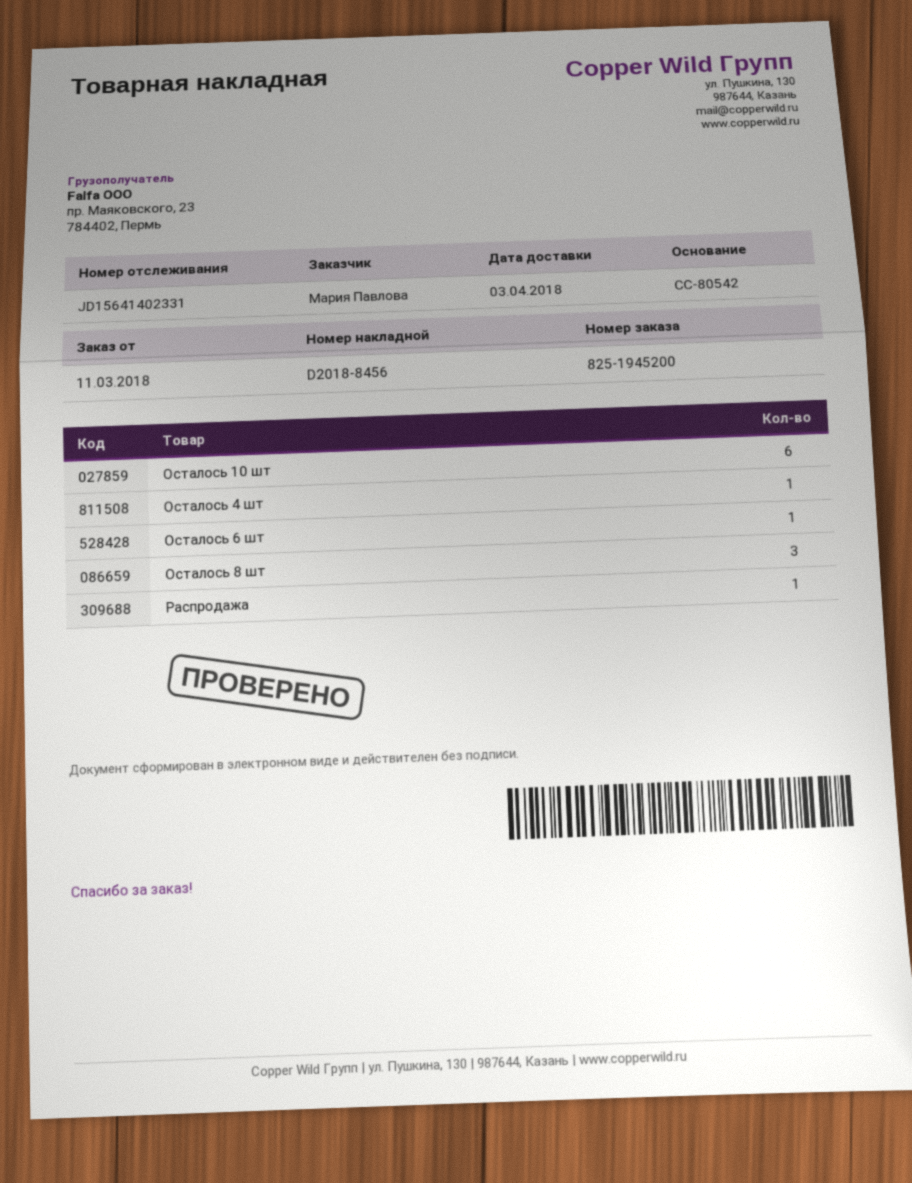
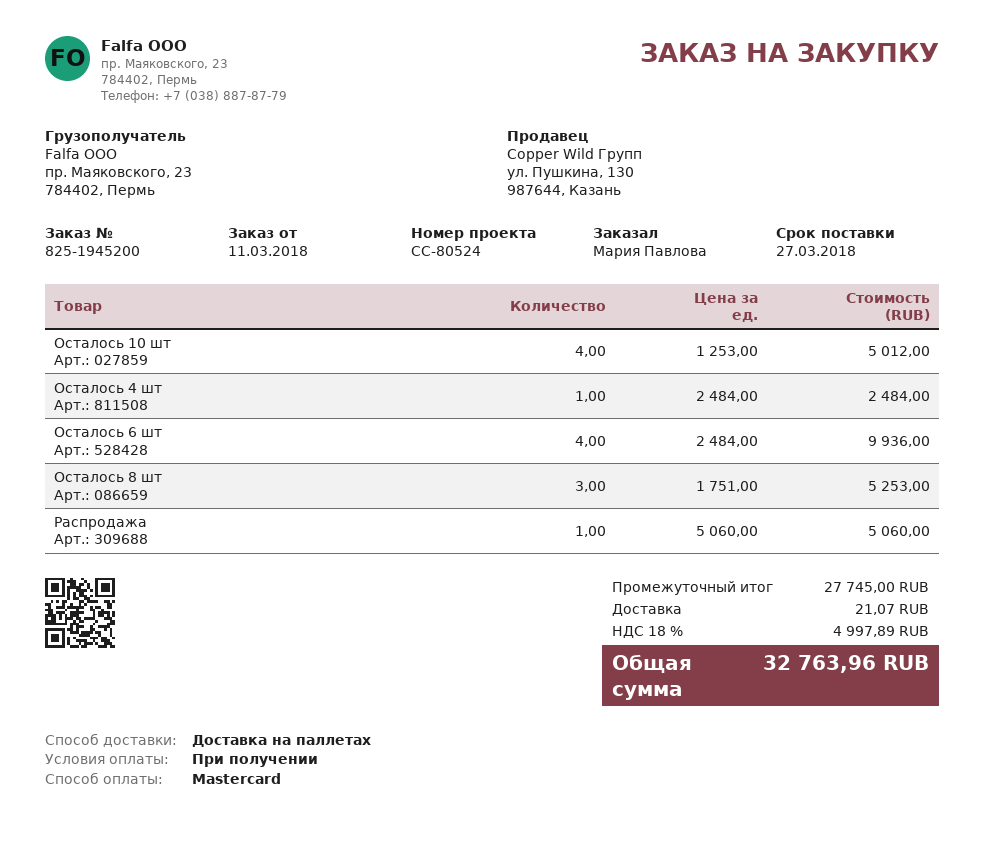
delivery date: 2018-04-03 -> 2018-03-27
reference: CC-80542 -> CC-80524
Осталось 10 шт: 6 -> 4
Осталось 6 шт: 1 -> 4

